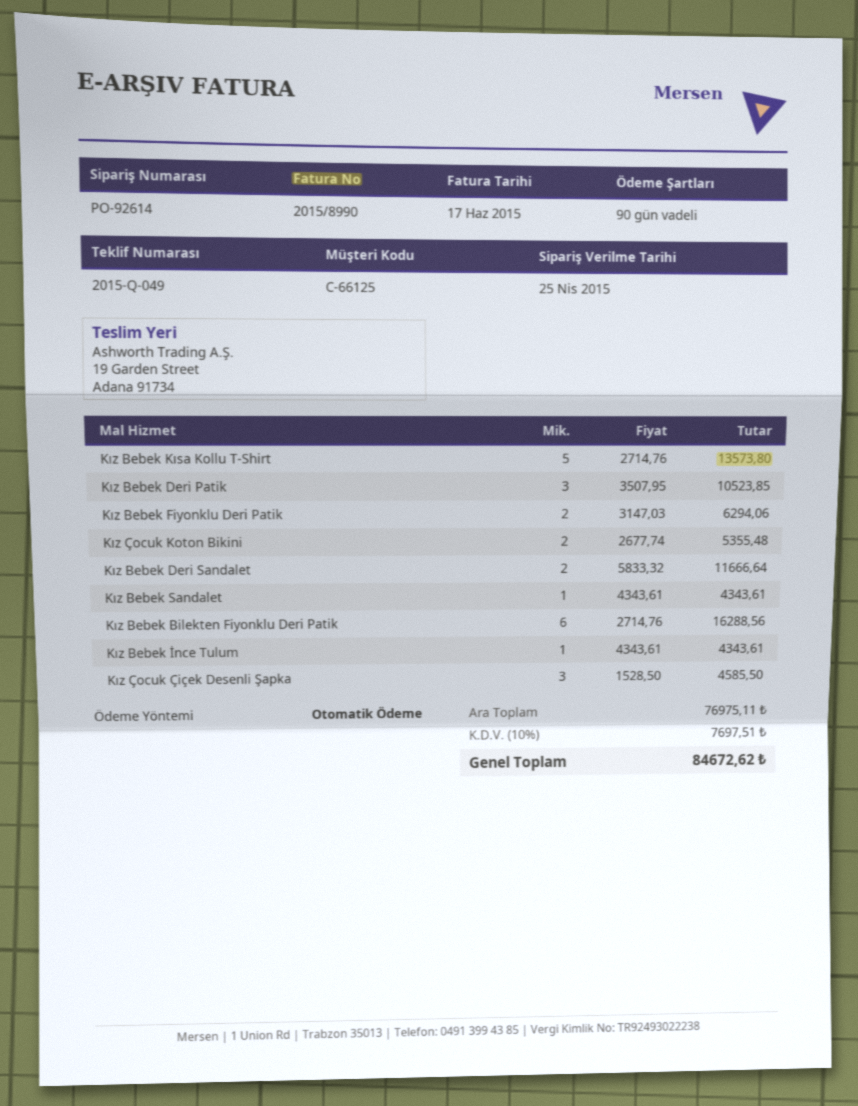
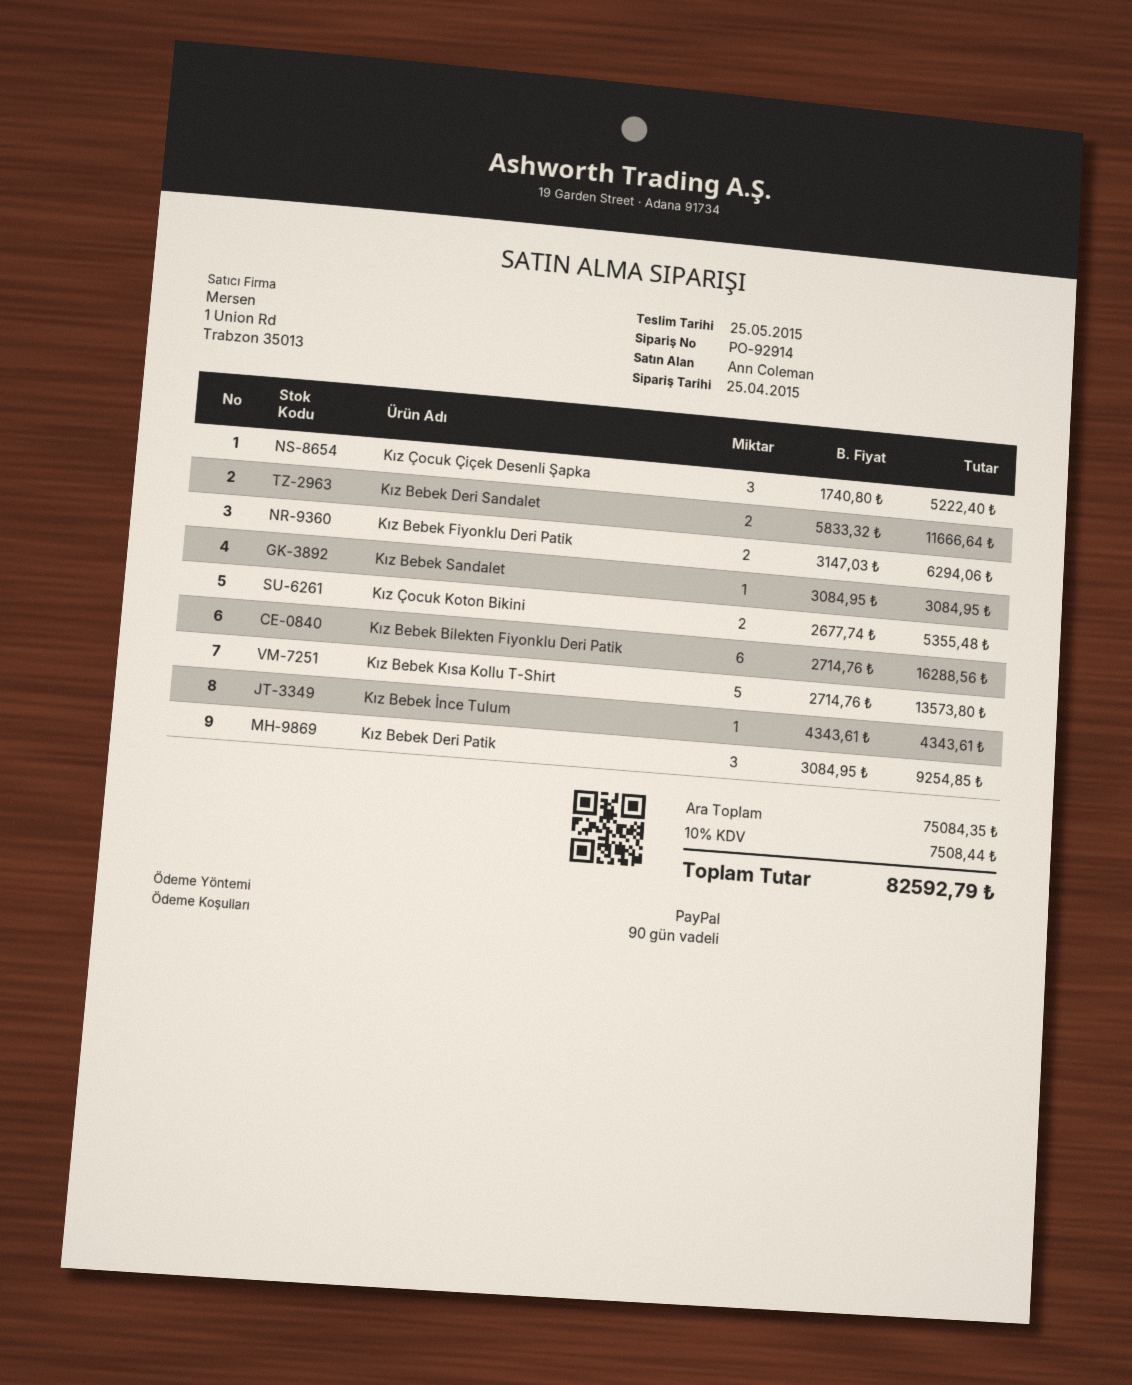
order number: PO-92614 -> PO-92914
payment method: direct debit -> PayPal
Kız Bebek Deri Patik: 3 x 3507.95 = 10523.85 -> 3 x 3084.95 = 9254.85
Kız Bebek Sandalet: 1 x 4343.61 = 4343.61 -> 1 x 3084.95 = 3084.95
Kız Çocuk Çiçek Desenli Şapka: 3 x 1528.50 = 4585.50 -> 3 x 1740.80 = 5222.40
subtotal: 76975.11 -> 75084.35
tax: 10% = 7697.51 -> 10% = 7508.44
total: 84672.62 -> 82592.79

